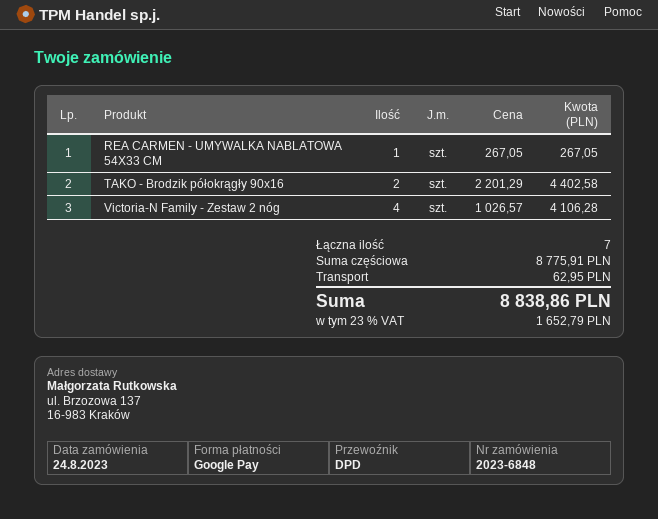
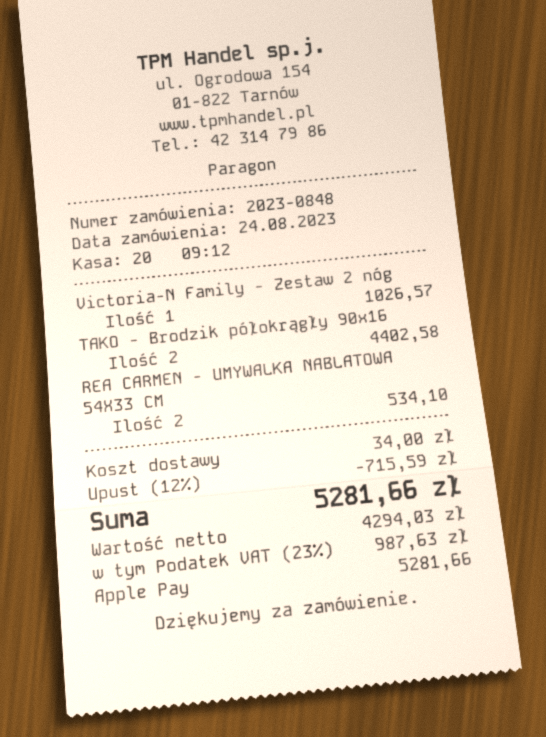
order number: 2023-6848 -> 2023-0848
payment method: Google Pay -> Apple Pay
REA CARMEN - UMYWALKA NABLATOWA 54X33 CM: 1 for 267.05 -> 2 for 534.10
Victoria-N Family - Zestaw 2 nóg: 4 for 4106.28 -> 1 for 1026.57
discount: none -> 12% = 715.59
shipping: 62.95 -> 34.00
tax: 23% = 1652.79 -> 23% = 987.63
total: 8838.86 -> 5281.66

